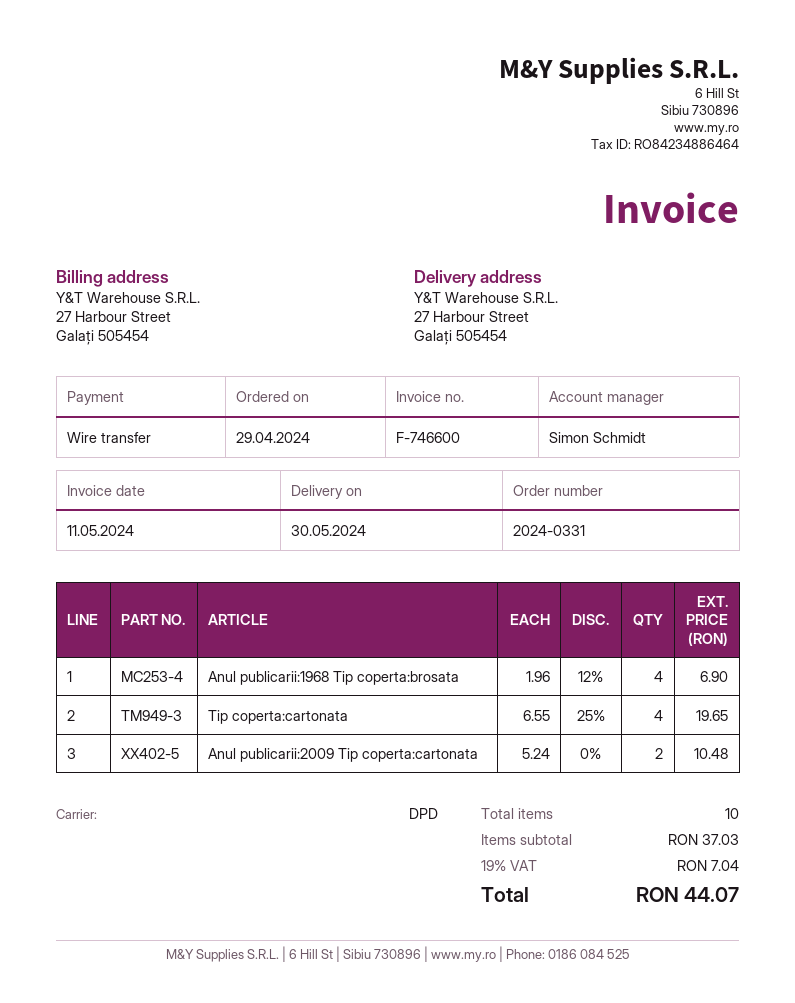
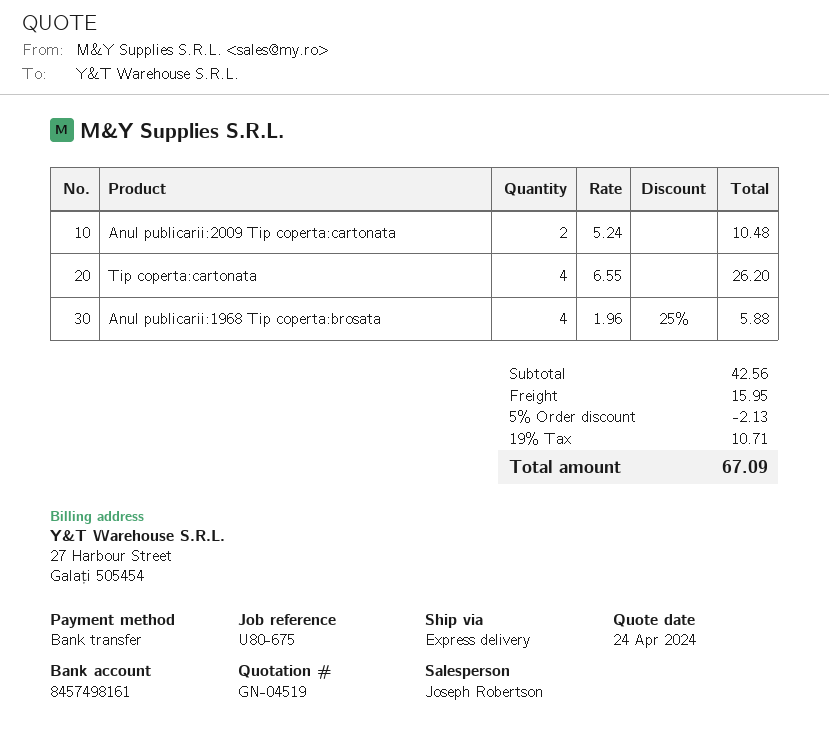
sales rep: Simon Schmidt -> Joseph Robertson
shipping method: DPD -> express
Anul publicarii:1968 Tip coperta:brosata: 4 x 1.96 - 12% = 6.90 -> 4 x 1.96 - 25% = 5.88
Tip coperta:cartonata: 4 x 6.55 - 25% = 19.65 -> 4 x 6.55 = 26.20
subtotal: 37.03 -> 42.56
discount: none -> 5% = 2.13
shipping: none -> 15.95
tax: 19% = 7.04 -> 19% = 10.71
total: 44.07 -> 67.09

